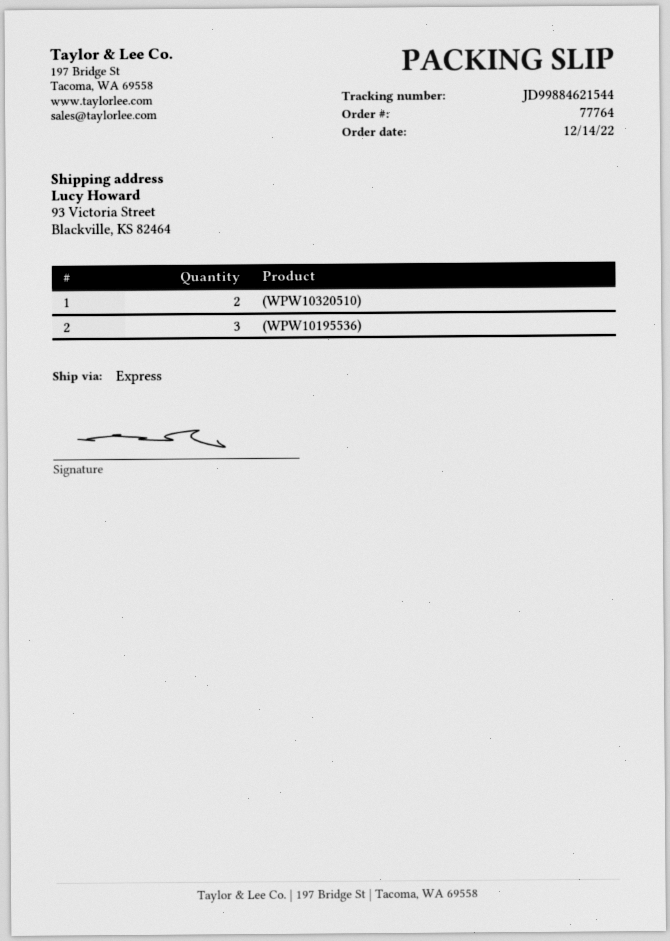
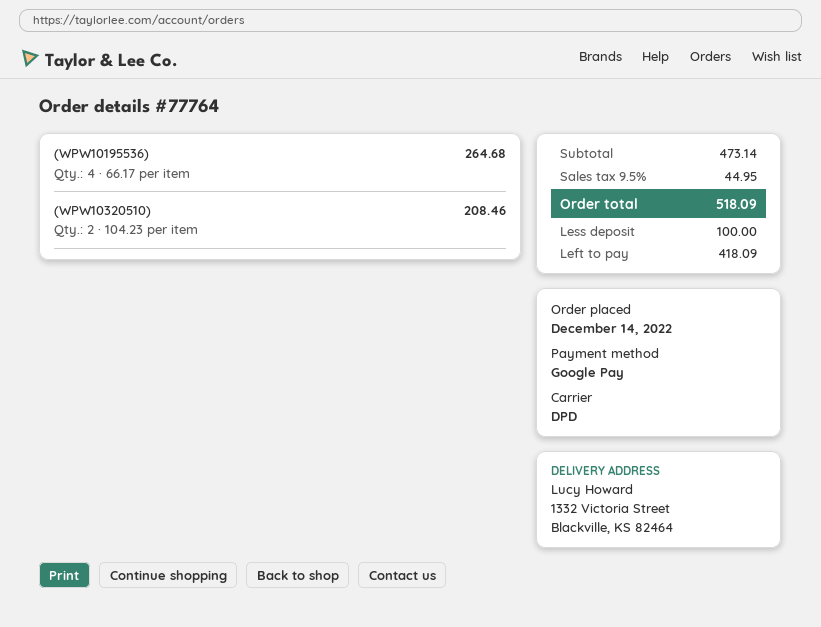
shipping method: express -> DPD
ship to: 93 Victoria Street, Blackville, KS 82464 -> 1332 Victoria Street, Blackville, KS 82464
(WPW10195536): 3 -> 4

